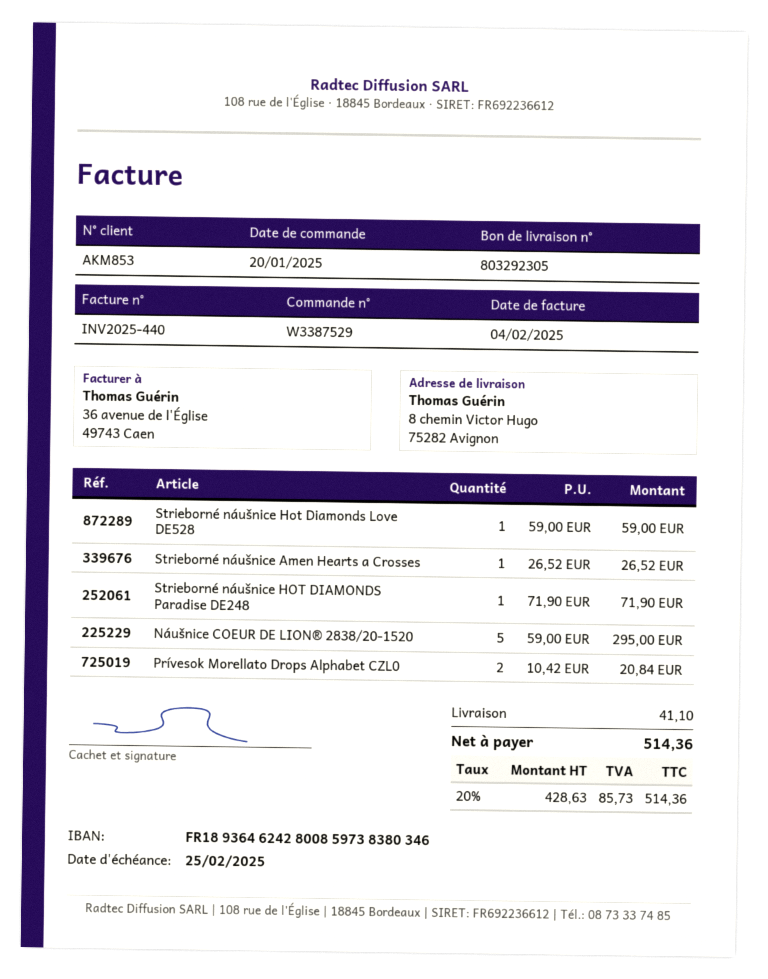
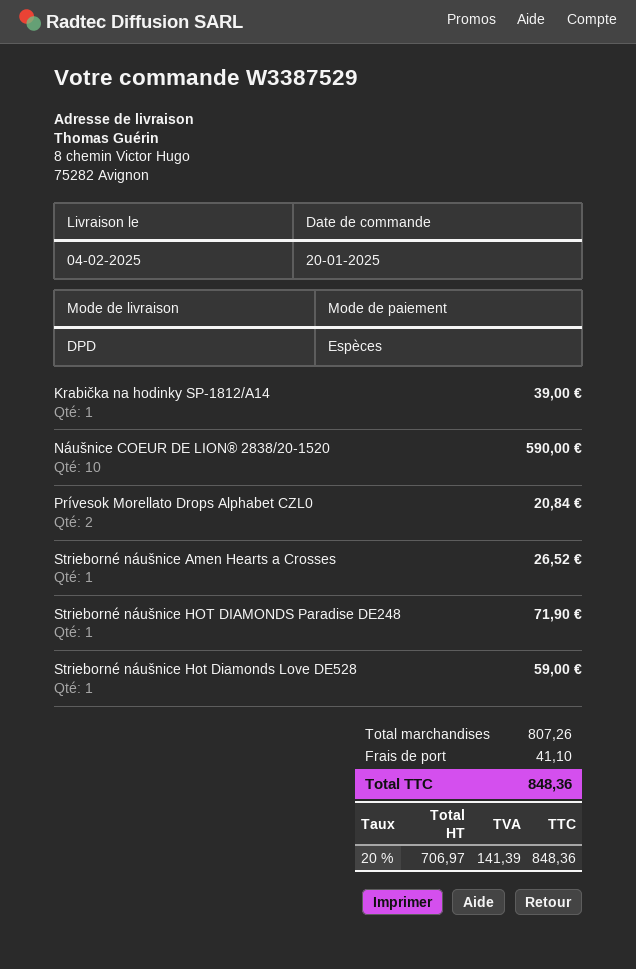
Náušnice COEUR DE LION® 2838/20-1520: 5 for 295.00 -> 10 for 590.00
Krabička na hodinky SP-1812/A14: none -> 1 for 39.00
net: 428.63 -> 706.97
tax: 20% = 85.73 -> 20% = 141.39
total: 514.36 -> 848.36

